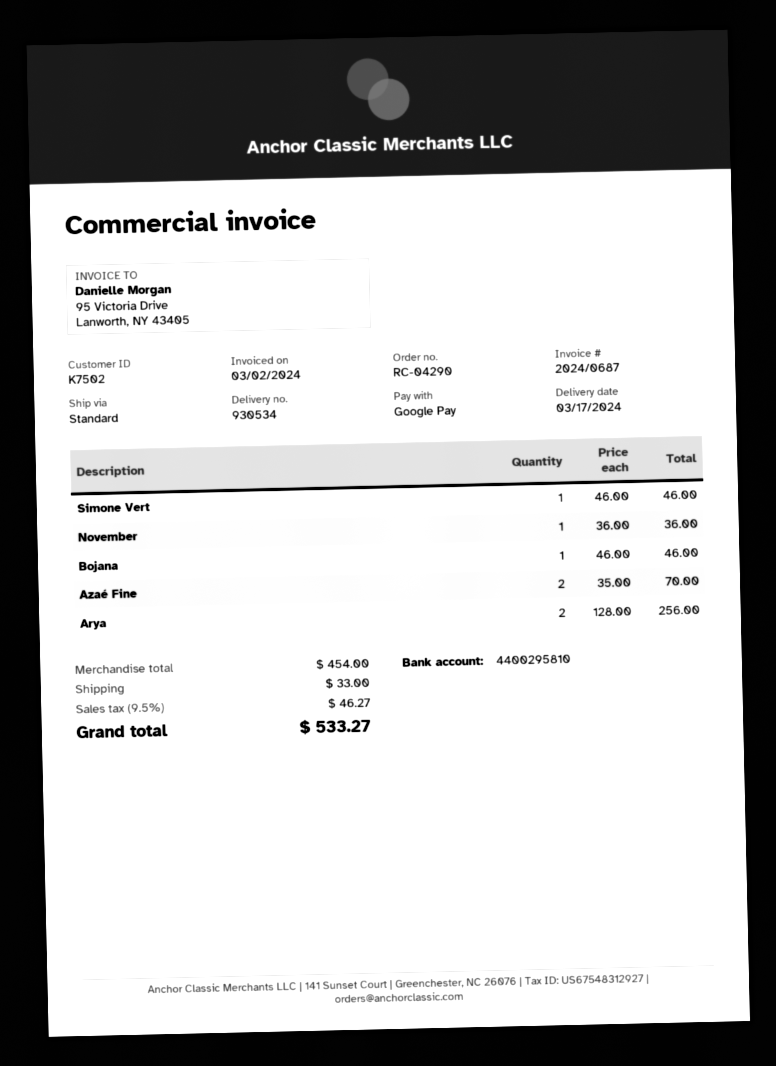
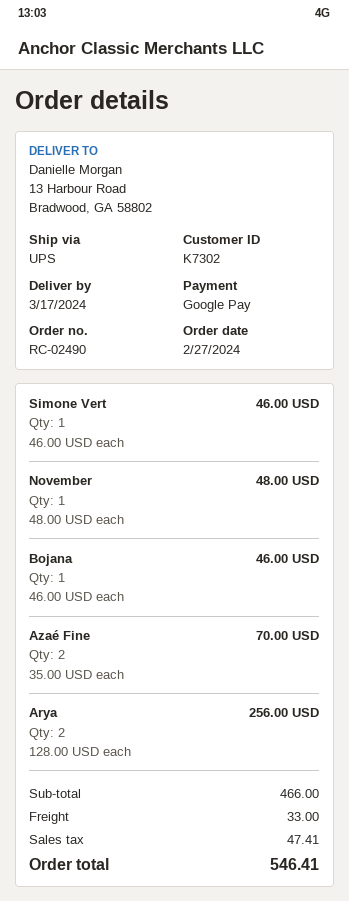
order number: RC-04290 -> RC-02490
customer number: K7502 -> K7302
shipping method: standard -> UPS
November: 1 x 36.00 = 36.00 -> 1 x 48.00 = 48.00
subtotal: 454.00 -> 466.00
tax: 46.27 -> 47.41
total: 533.27 -> 546.41

